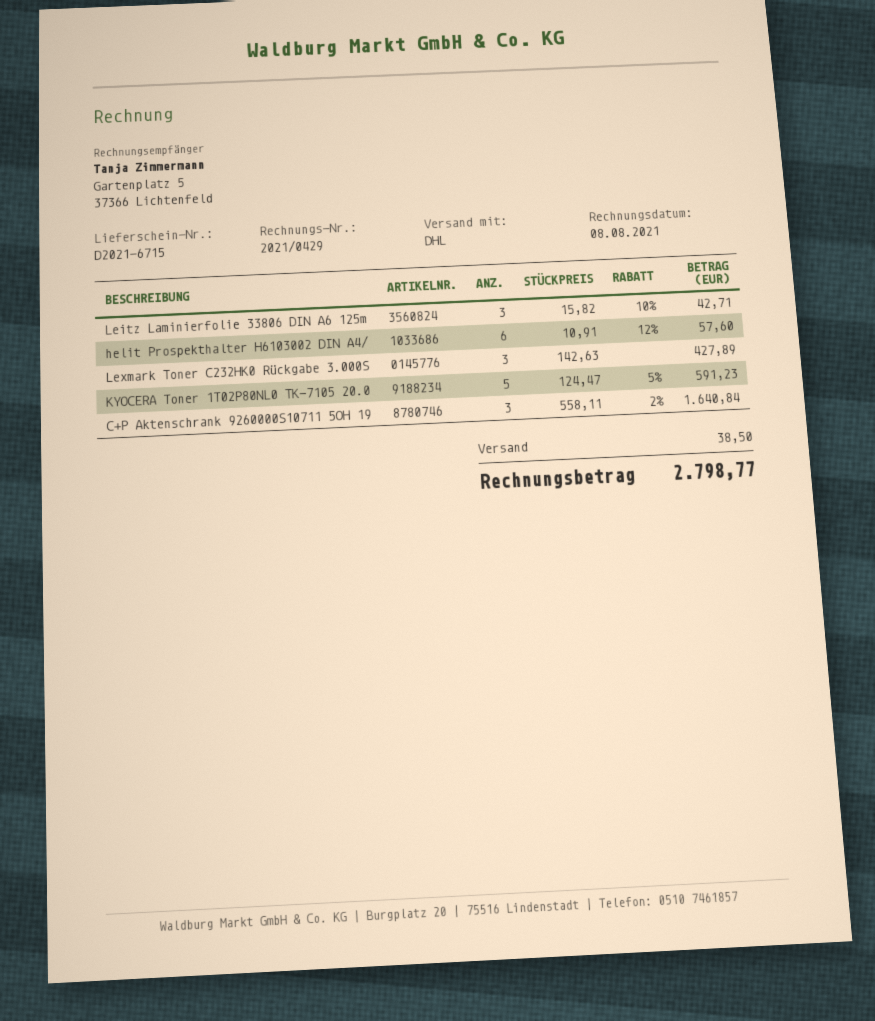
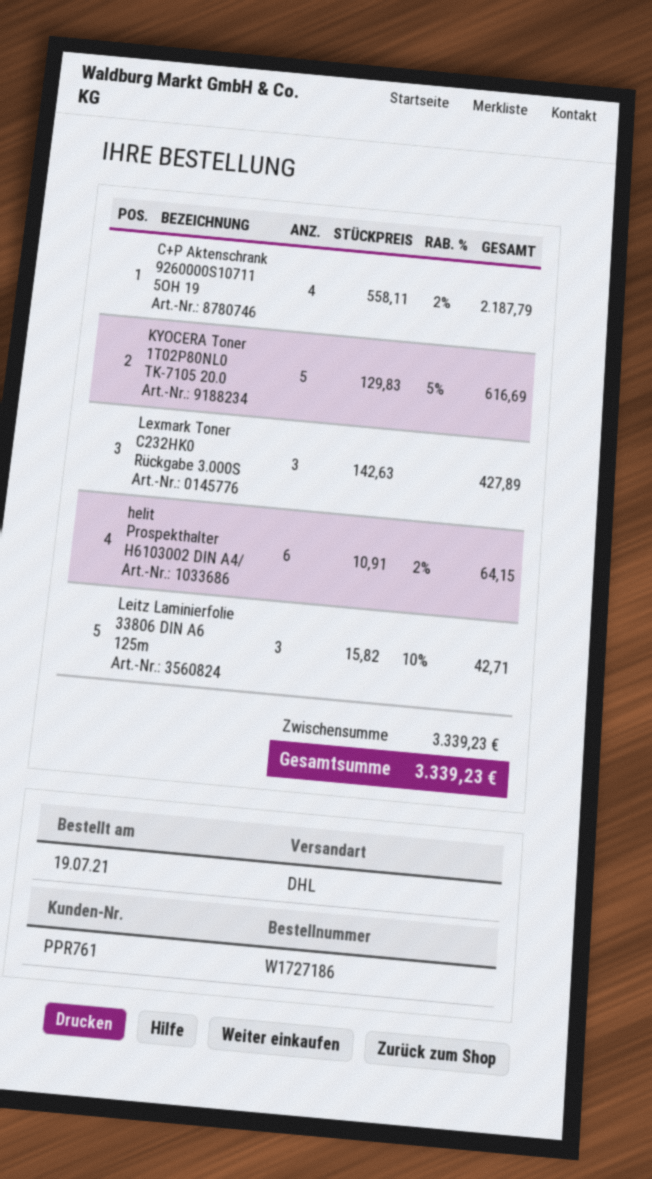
helit Prospekthalter H6103002 DIN A4/: 6 x 10.91 - 12% = 57.60 -> 6 x 10.91 - 2% = 64.15
KYOCERA Toner 1T02P80NL0 TK-7105 20.0: 5 x 124.47 - 5% = 591.23 -> 5 x 129.83 - 5% = 616.69
C+P Aktenschrank 9260000S10711 5OH 19: 3 x 558.11 - 2% = 1640.84 -> 4 x 558.11 - 2% = 2187.79
shipping: 38.50 -> none
total: 2798.77 -> 3339.23

